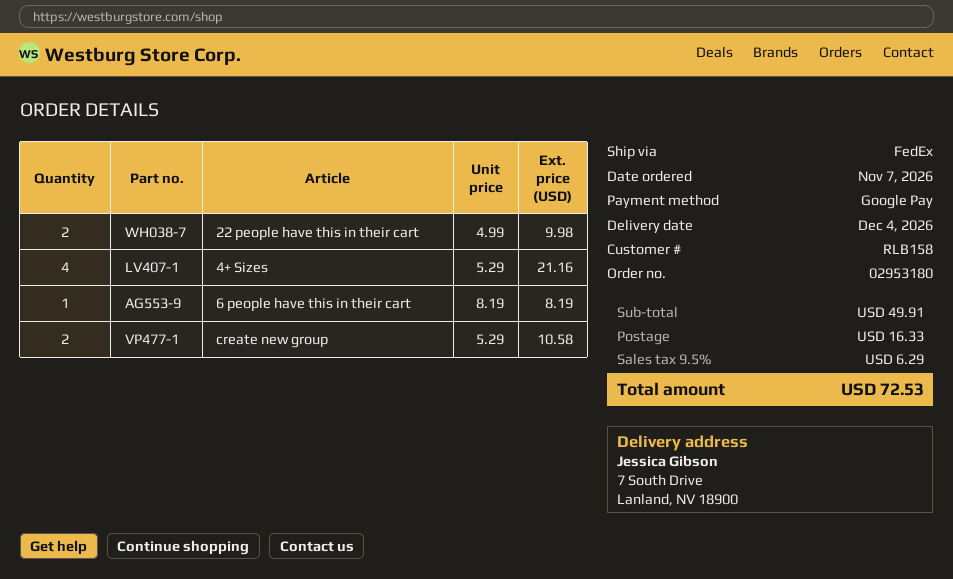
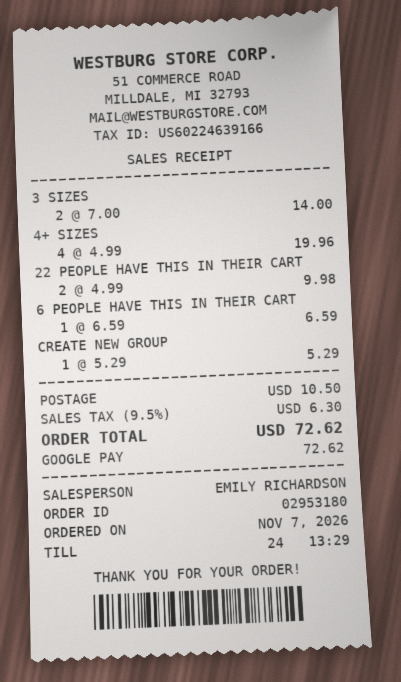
4+ Sizes: 4 x 5.29 = 21.16 -> 4 x 4.99 = 19.96
6 people have this in their cart: 1 x 8.19 = 8.19 -> 1 x 6.59 = 6.59
create new group: 2 x 5.29 = 10.58 -> 1 x 5.29 = 5.29
3 SIZES: none -> 2 x 7.00 = 14.00
shipping: 16.33 -> 10.50
tax: 9.5% = 6.29 -> 9.5% = 6.30
total: 72.53 -> 72.62

